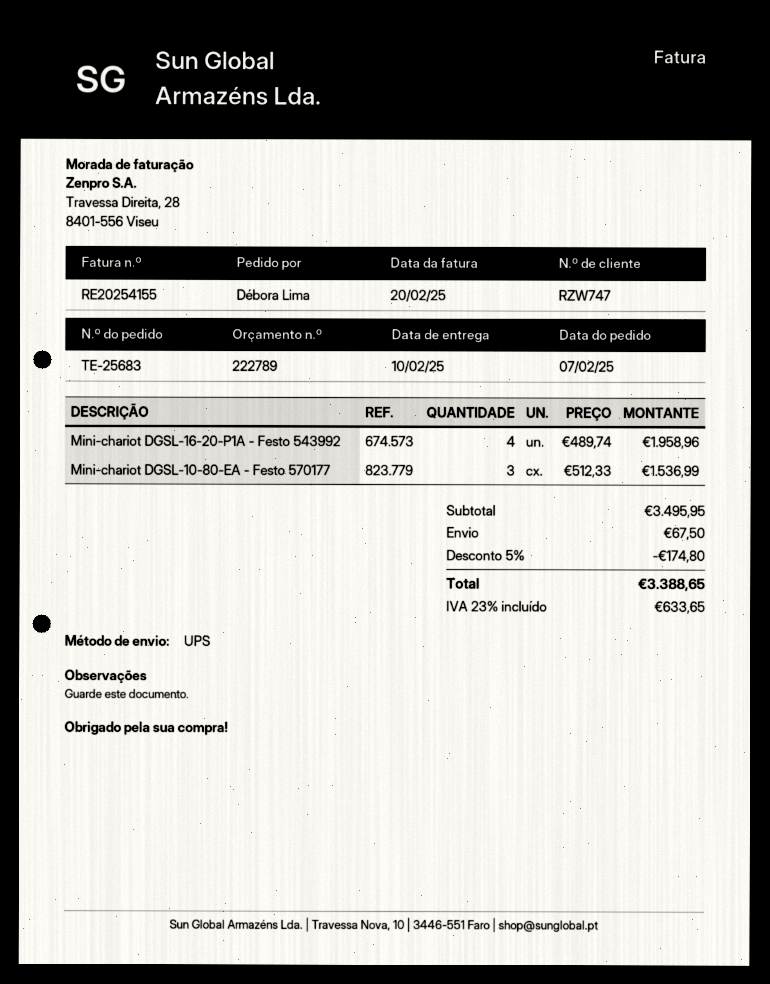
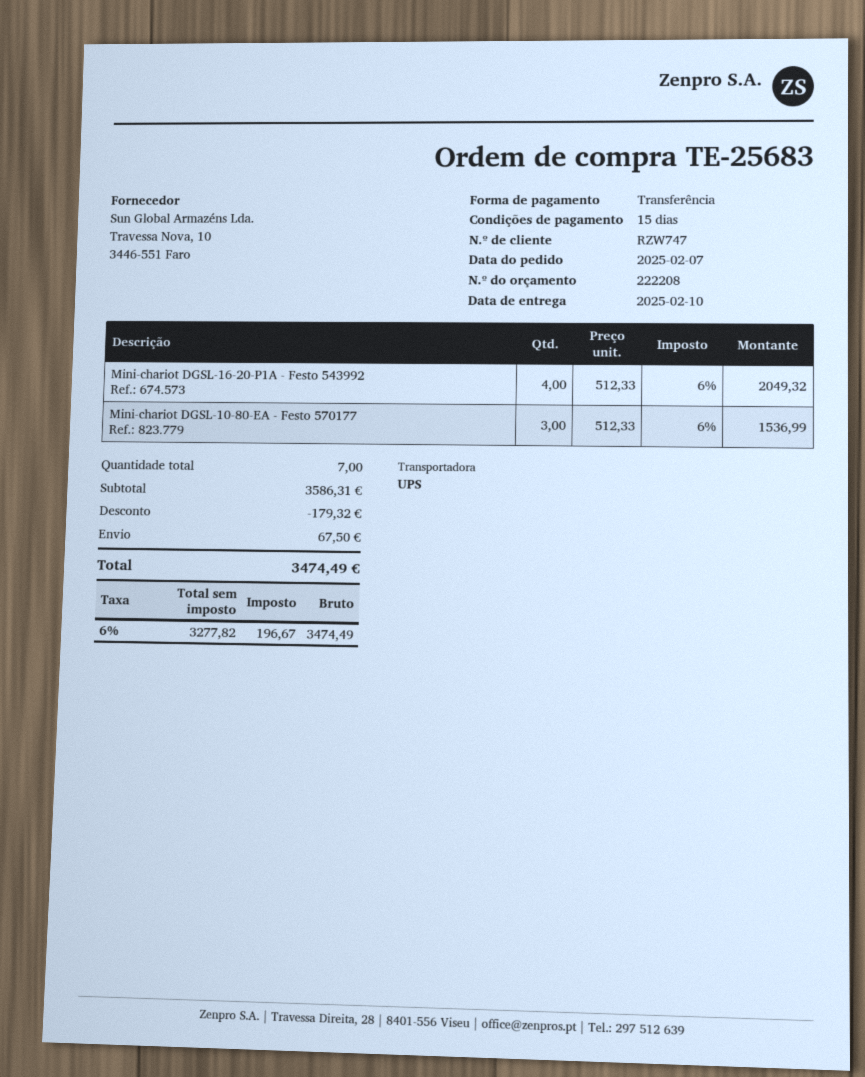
quote number: 222789 -> 222208
Mini-chariot DGSL-16-20-P1A - Festo 543992: 4 x 489.74 = 1958.96 -> 4 x 512.33 = 2049.32
subtotal: 3495.95 -> 3586.31
discount: 174.80 -> 179.32
tax: 23% = 633.65 -> 6% = 196.67
total: 3388.65 -> 3474.49

